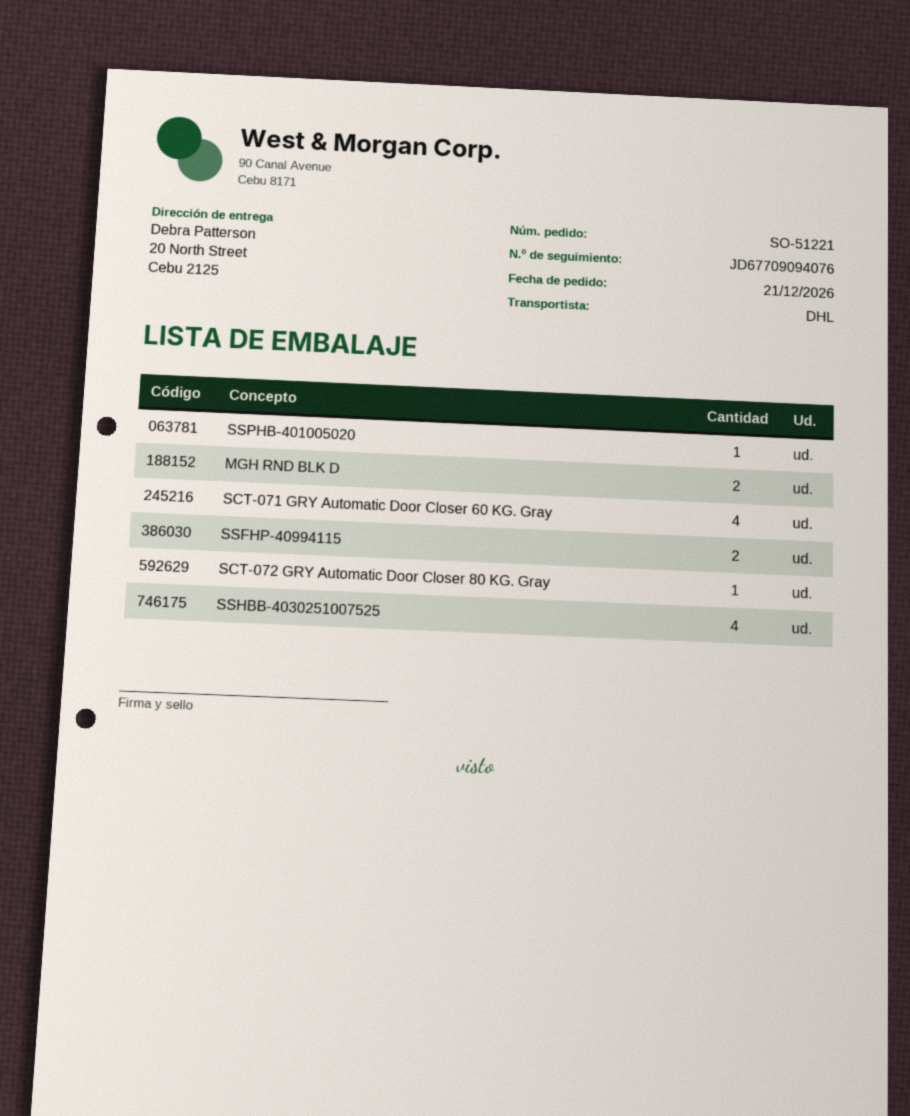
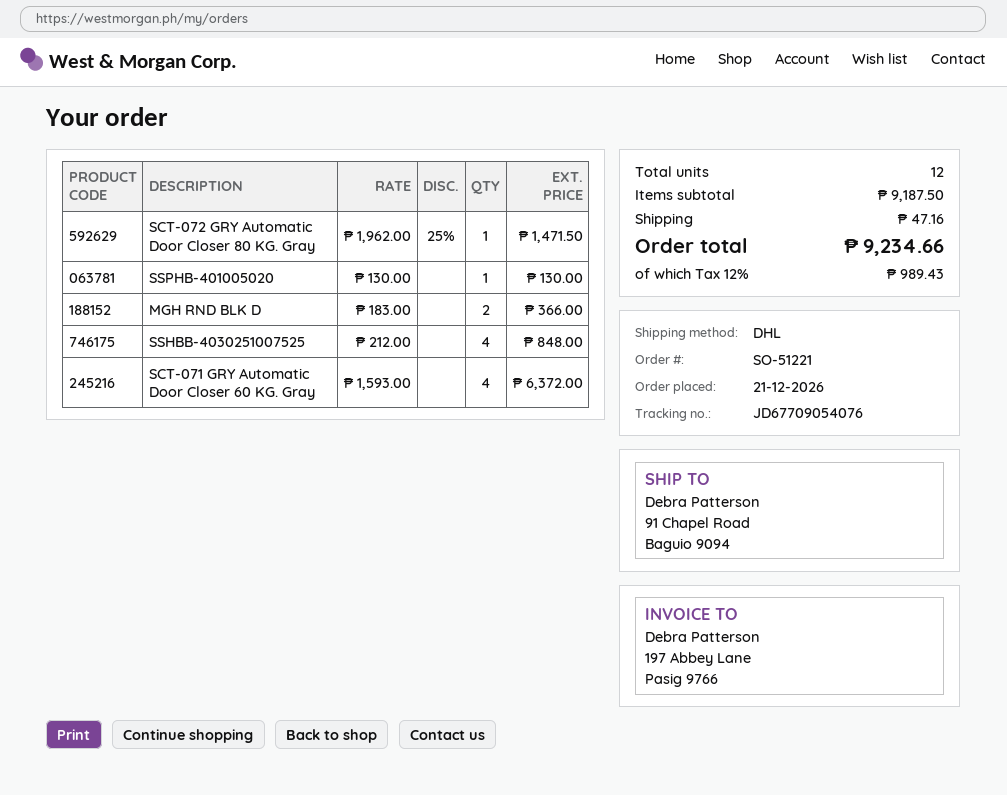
tracking number: JD67709094076 -> JD67709054076
ship to: 20 North Street, Cebu 2125 -> 91 Chapel Road, Baguio 9094
SSFHP-40994115: 2 -> none

